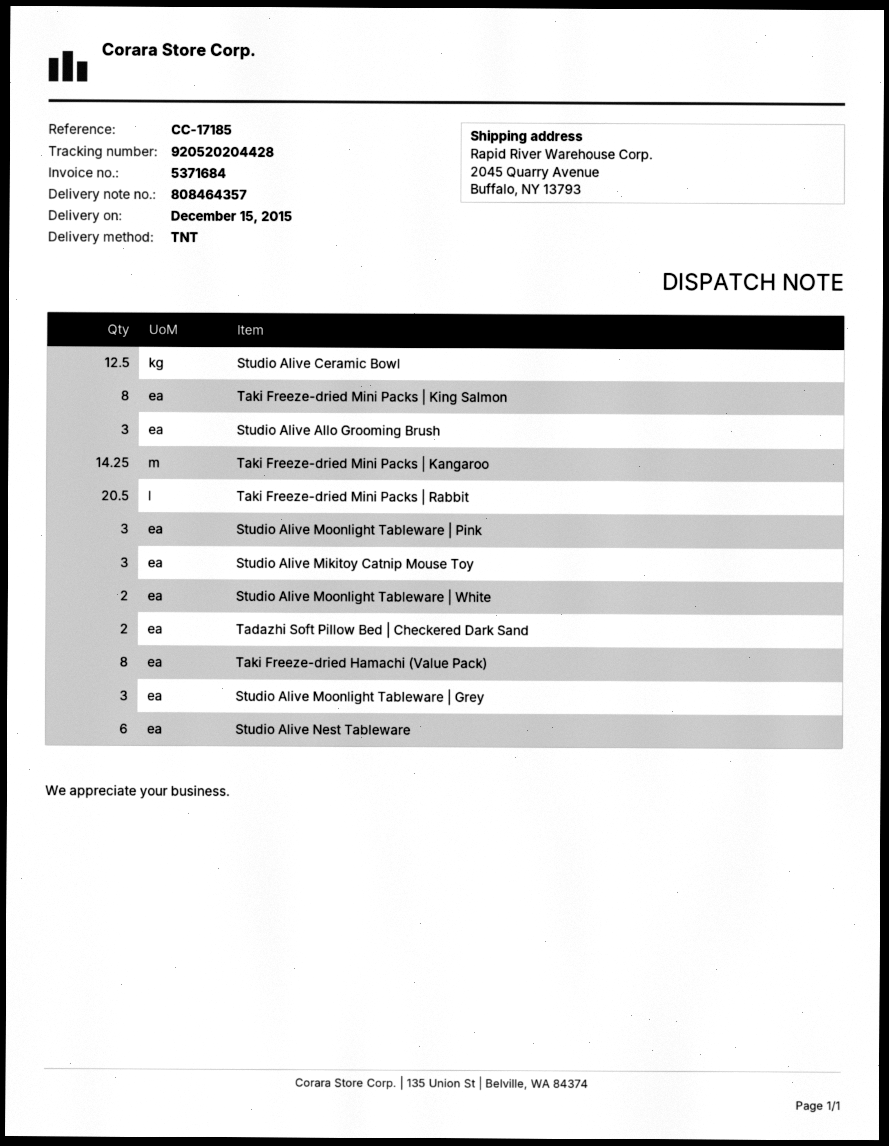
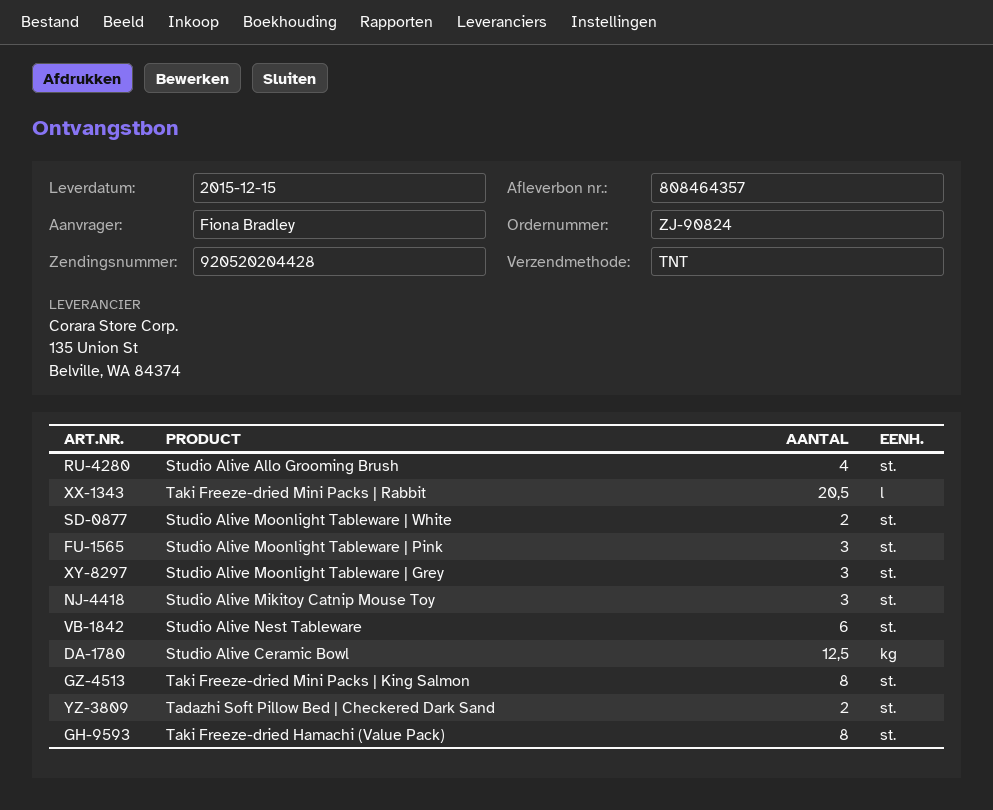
Studio Alive Allo Grooming Brush: 3 -> 4
Taki Freeze-dried Mini Packs | Kangaroo: 14.25 -> none

